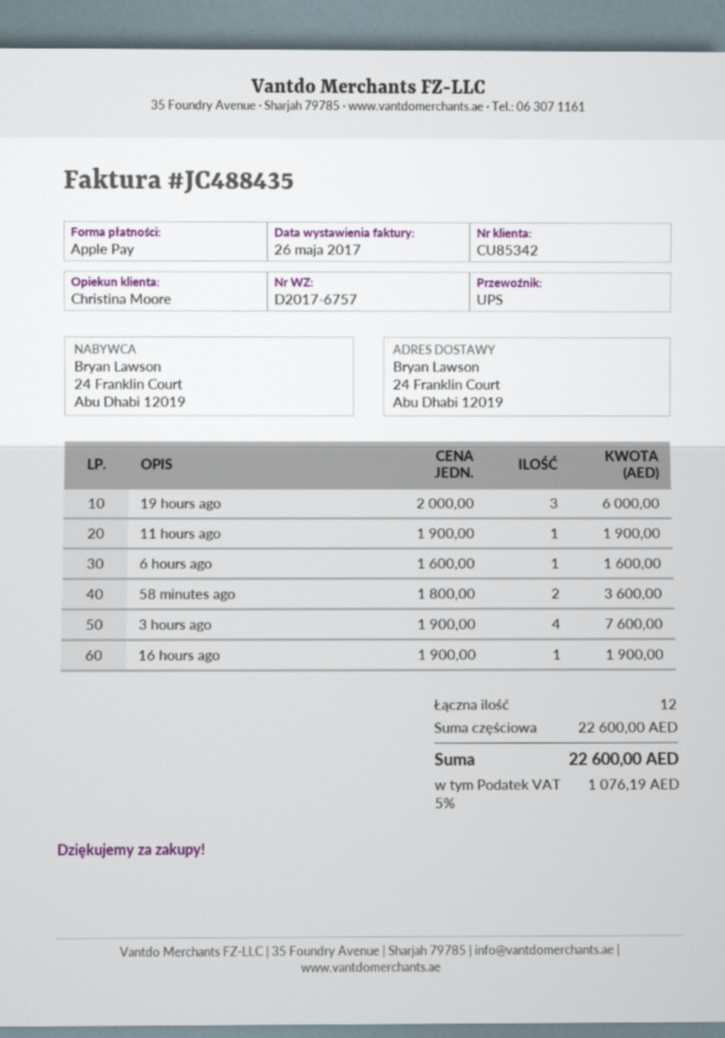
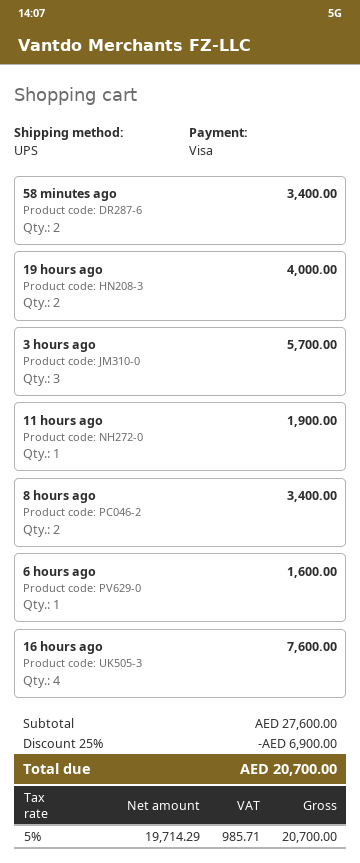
payment method: Apple Pay -> Visa
19 hours ago: 3 for 6000.00 -> 2 for 4000.00
58 minutes ago: 2 for 3600.00 -> 2 for 3400.00
3 hours ago: 4 for 7600.00 -> 3 for 5700.00
16 hours ago: 1 for 1900.00 -> 4 for 7600.00
8 hours ago: none -> 2 for 3400.00
subtotal: 22600.00 -> 27600.00
discount: none -> 25% = 6900.00
tax: 5% = 1076.19 -> 5% = 985.71
total: 22600.00 -> 20700.00

